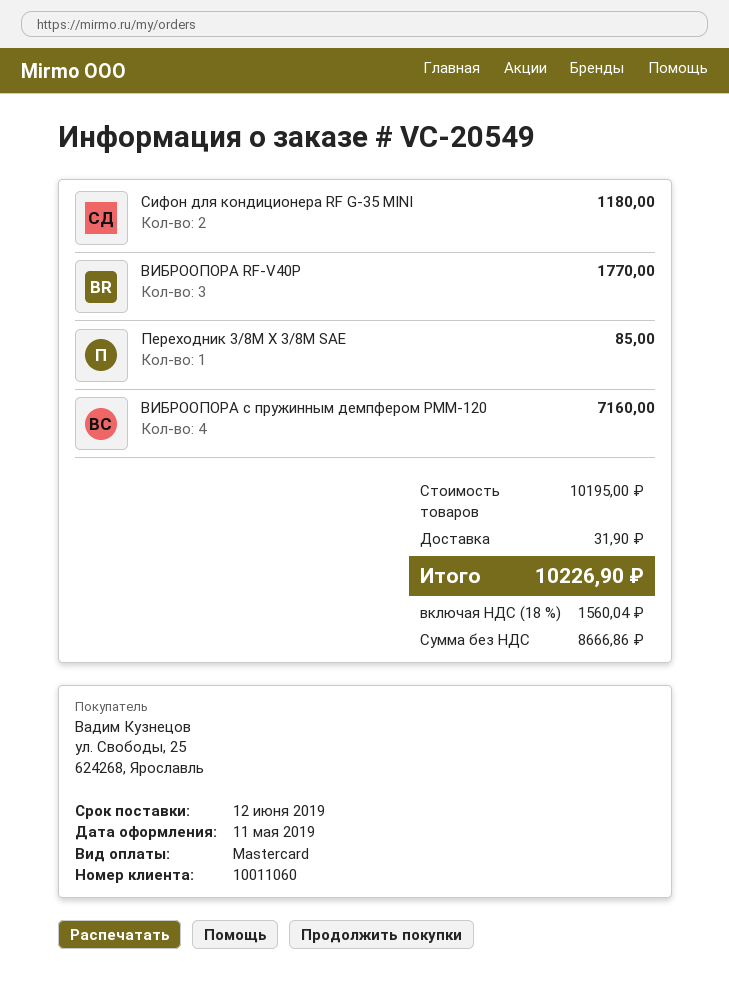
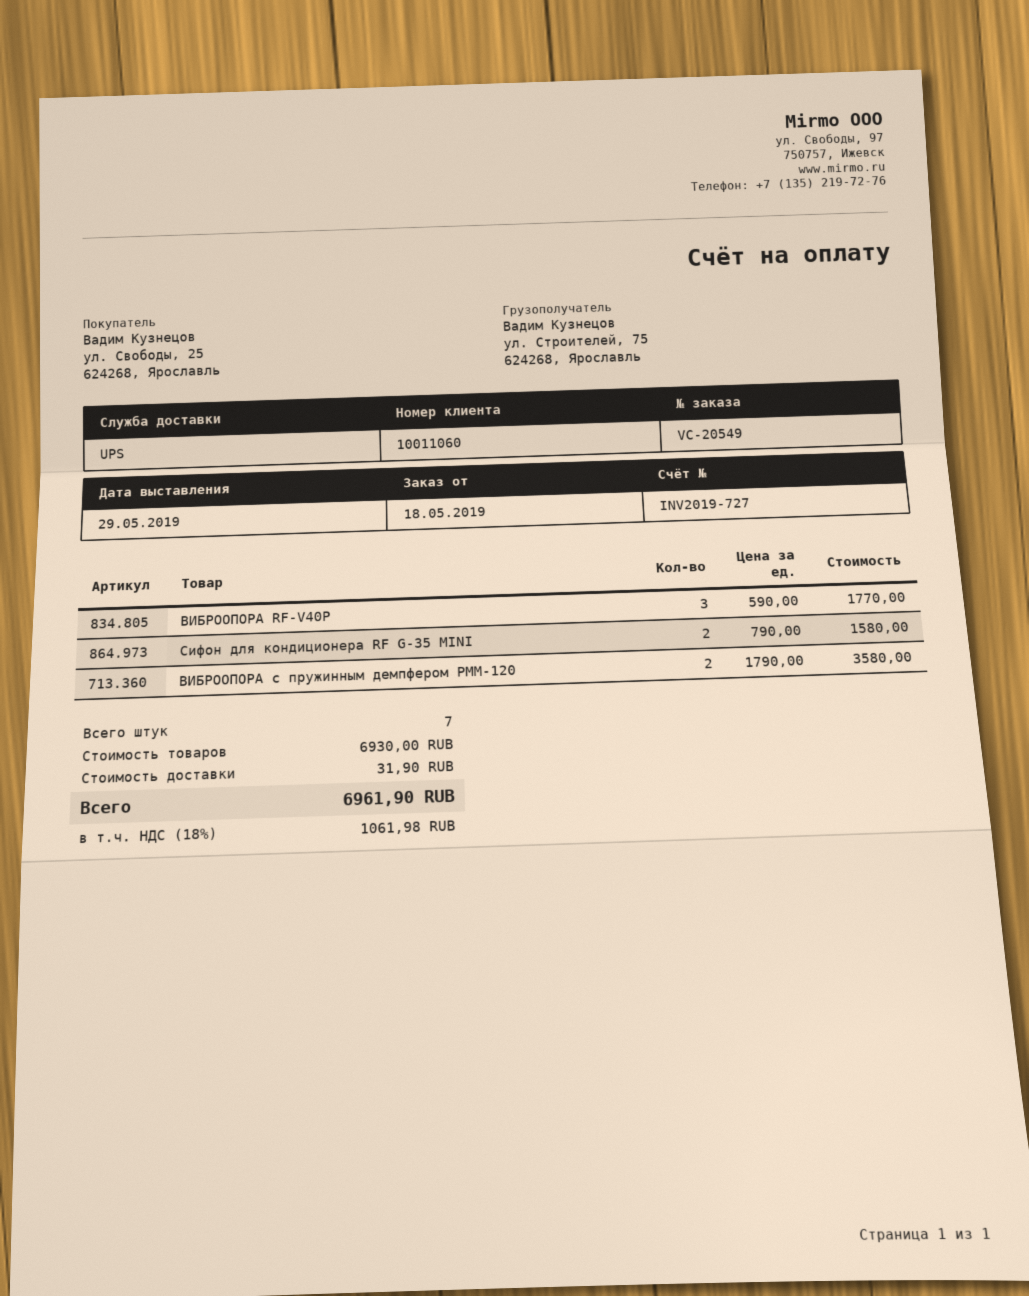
order date: 2019-05-11 -> 2019-05-18
Сифон для кондиционера RF G-35 MINI: 2 for 1180.00 -> 2 for 1580.00
Переходник 3/8M X 3/8M SAE: 1 for 85.00 -> none
ВИБРООПОРА с пружинным демпфером РММ-120: 4 for 7160.00 -> 2 for 3580.00
subtotal: 10195.00 -> 6930.00
tax: 18% = 1560.04 -> 18% = 1061.98
total: 10226.90 -> 6961.90

